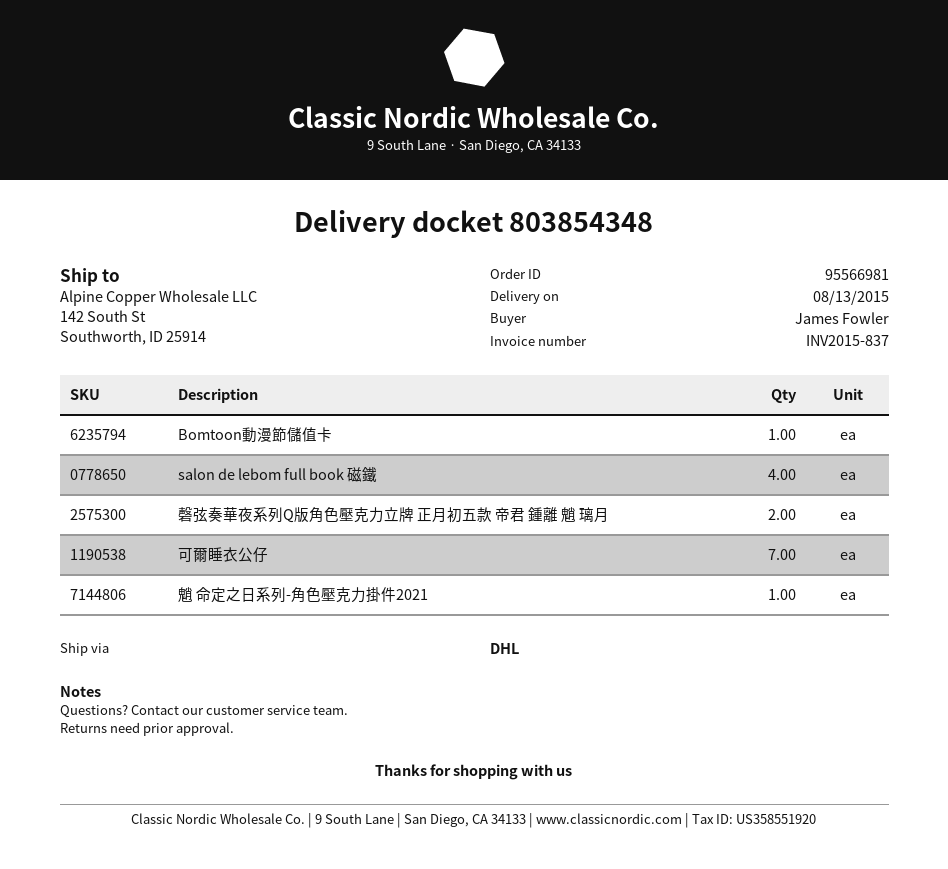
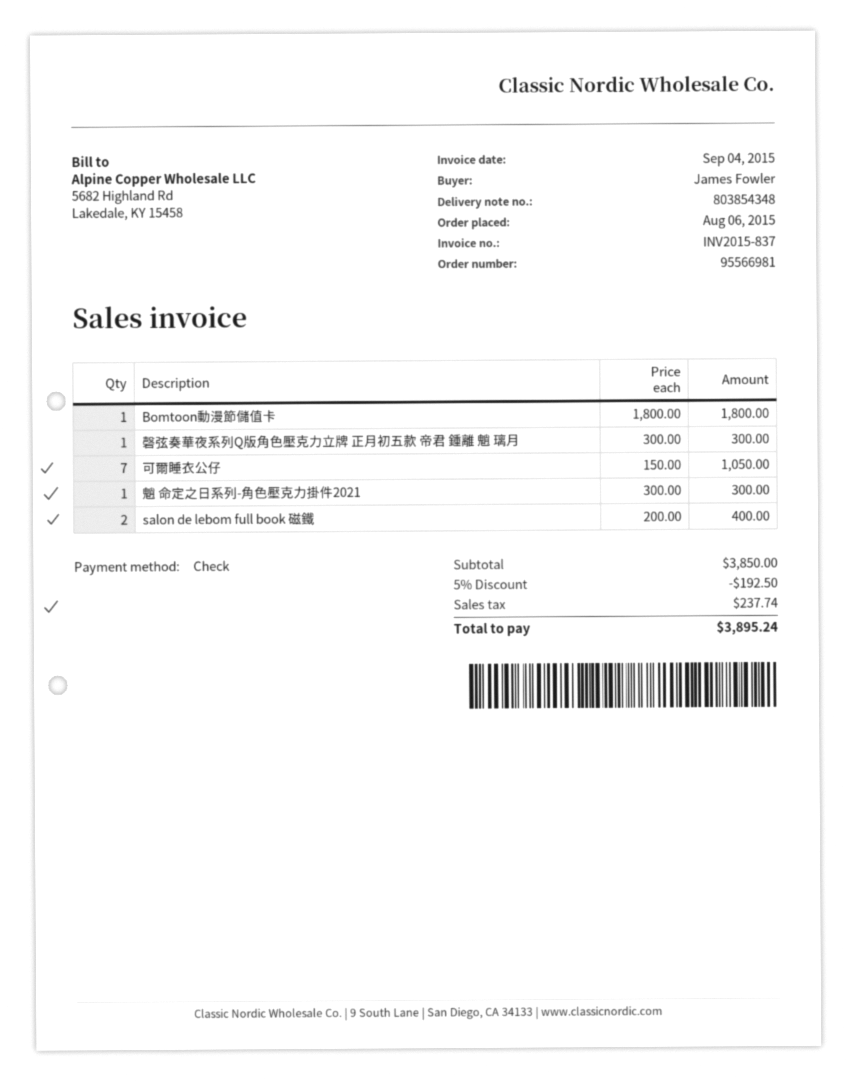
salon de lebom full book 磁鐵: 4 -> 2
磬弦奏華夜系列Q版角色壓克力立牌 正月初五款 帝君 鍾離 魈 璃月: 2 -> 1

